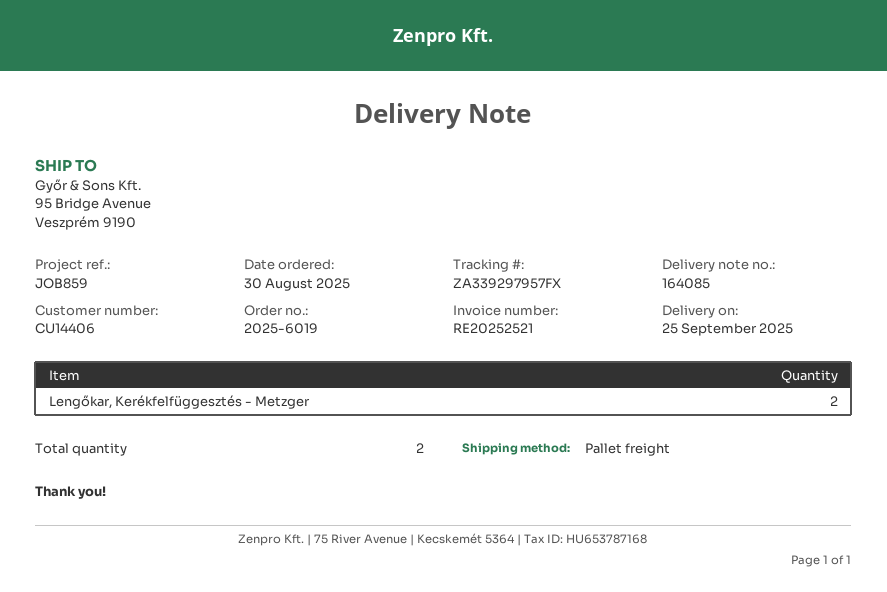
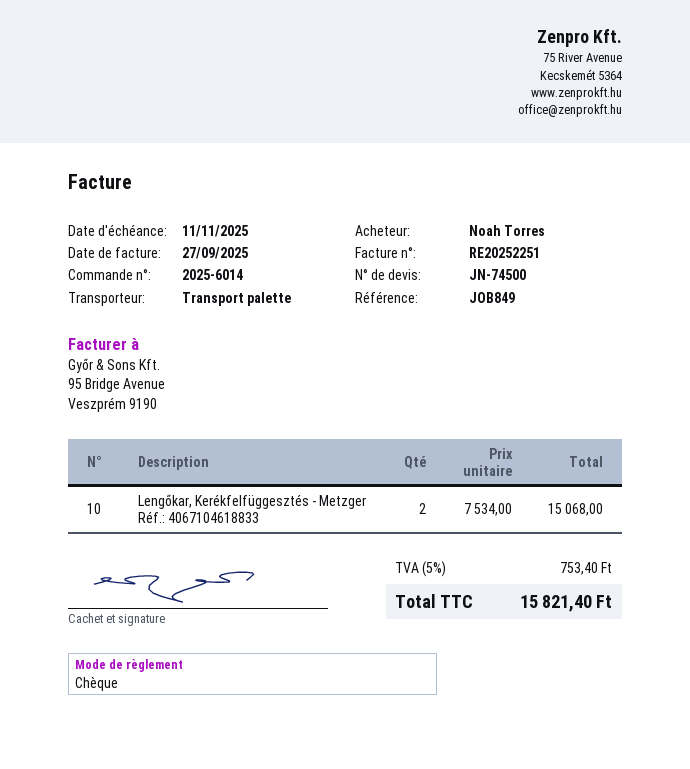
order number: 2025-6019 -> 2025-6014
invoice number: RE20252521 -> RE20252251
reference: JOB859 -> JOB849

